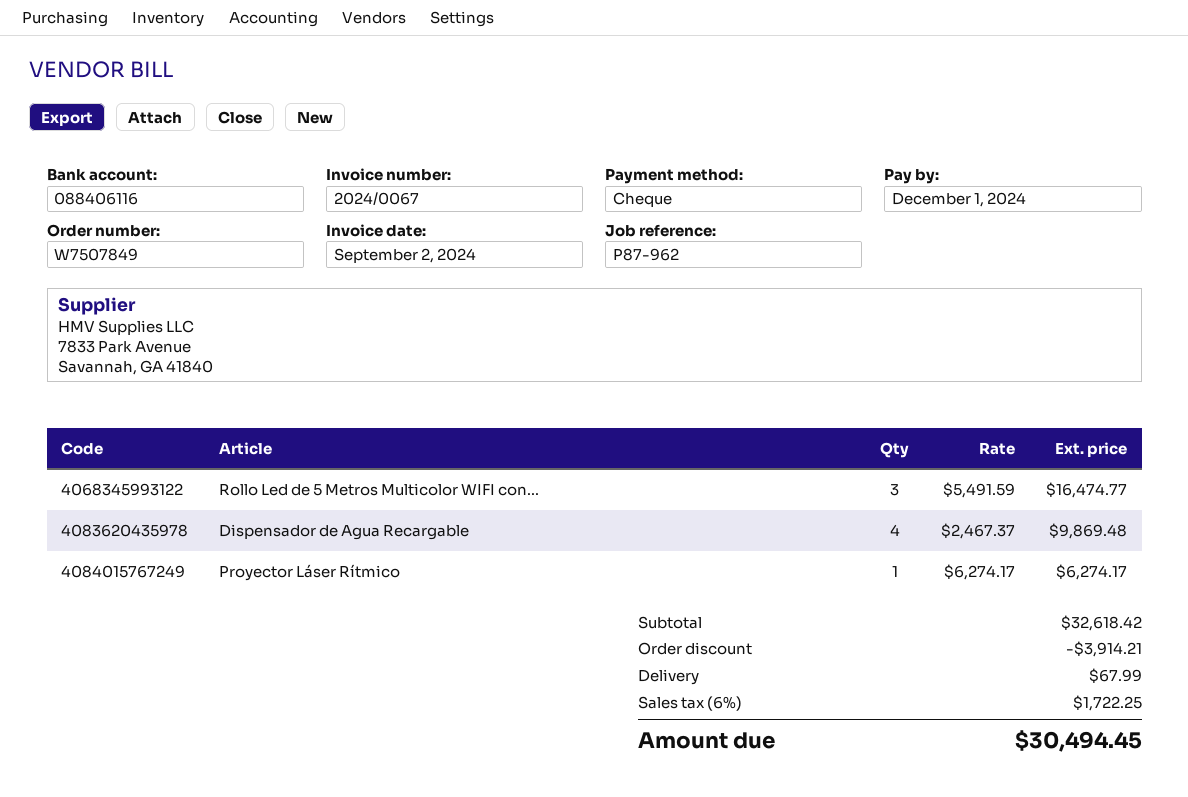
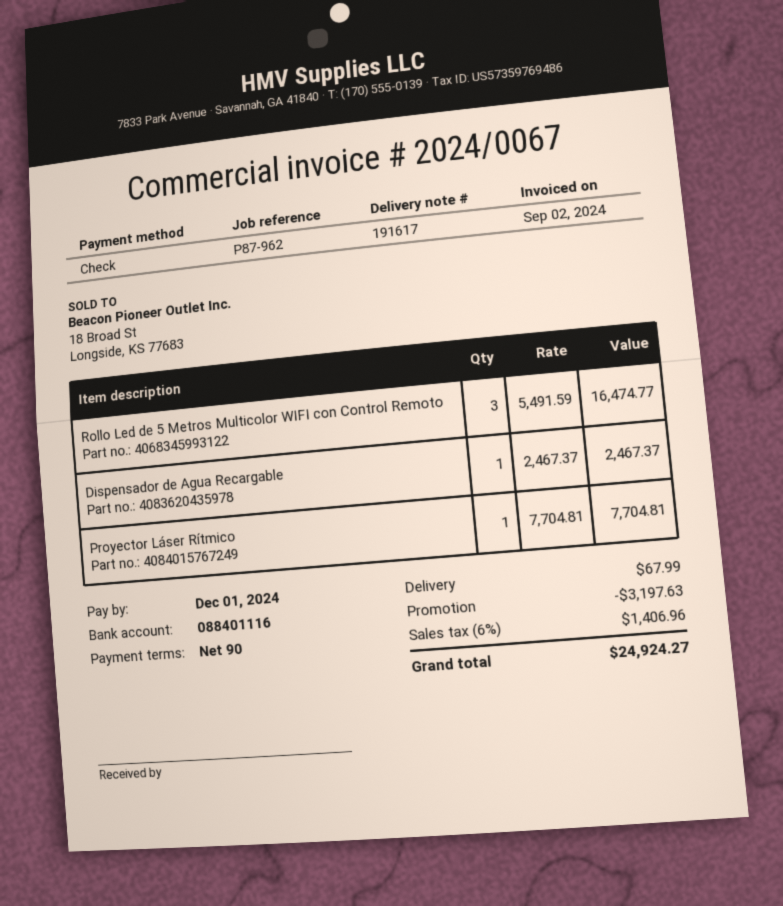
bank account: 088406116 -> 088401116
Dispensador de Agua Recargable: 4 x 2467.37 = 9869.48 -> 1 x 2467.37 = 2467.37
Proyector Láser Rítmico: 1 x 6274.17 = 6274.17 -> 1 x 7704.81 = 7704.81
discount: 3914.21 -> 3197.63
tax: 6% = 1722.25 -> 6% = 1406.96
total: 30494.45 -> 24924.27

